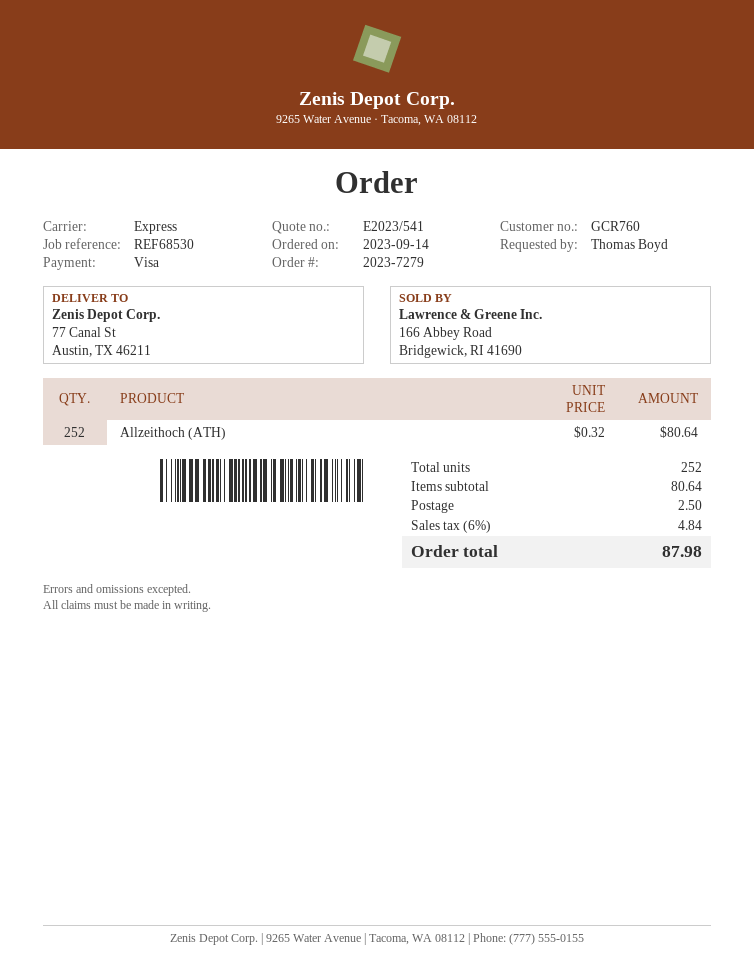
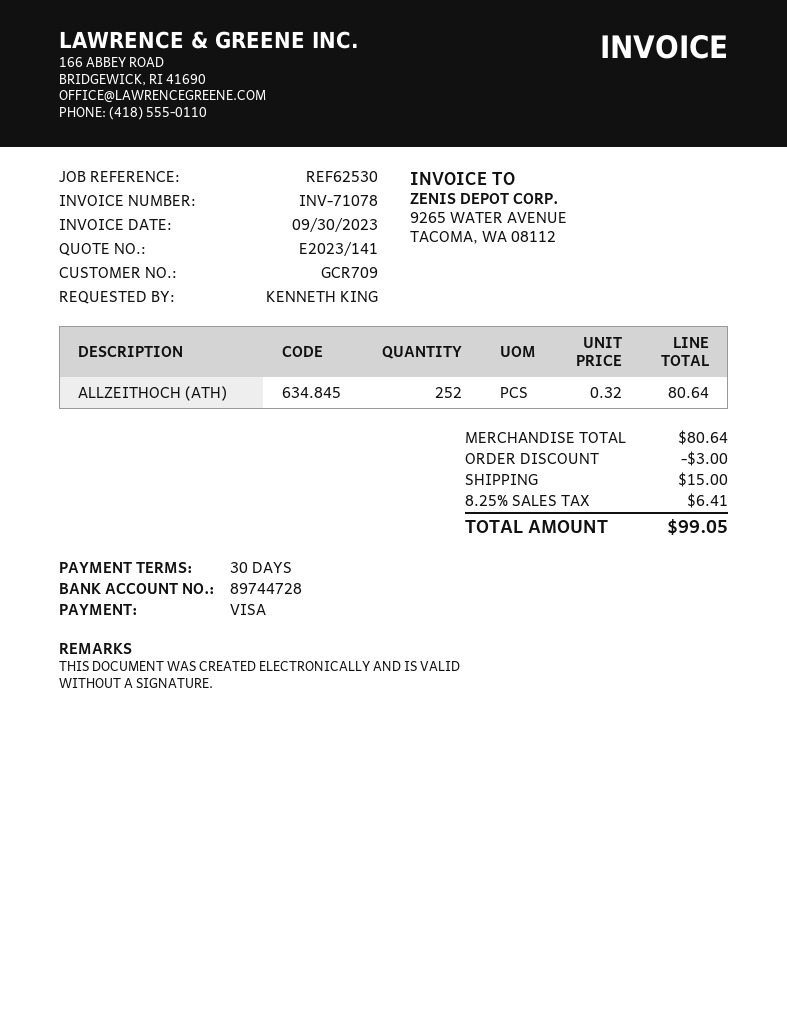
quote number: E2023/541 -> E2023/141
customer number: GCR760 -> GCR709
reference: REF68530 -> REF62530
ordered by: Thomas Boyd -> KENNETH KING
discount: none -> 3.00
shipping: 2.50 -> 15.00
tax: 6% = 4.84 -> 8.25% = 6.41
total: 87.98 -> 99.05

